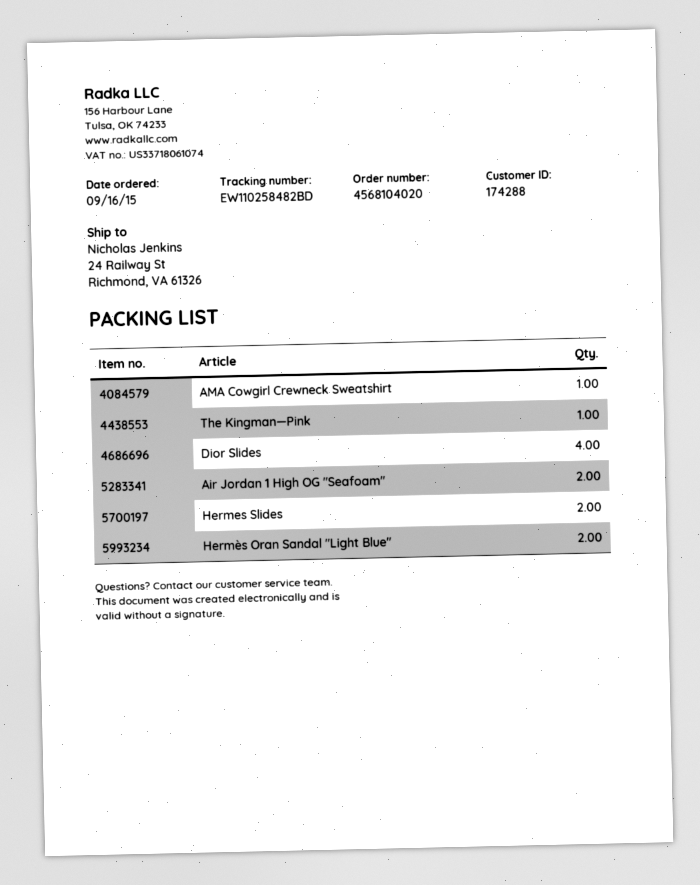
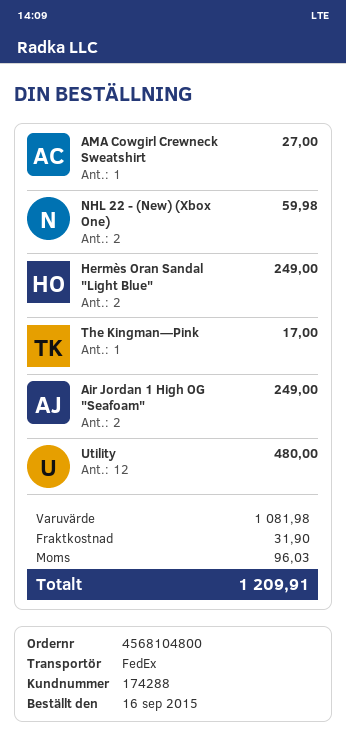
order number: 4568104020 -> 4568104800
Dior Slides: 4 -> none
Hermes Slides: 2 -> none
NHL 22 - (New) (Xbox One): none -> 2
Utility: none -> 12

